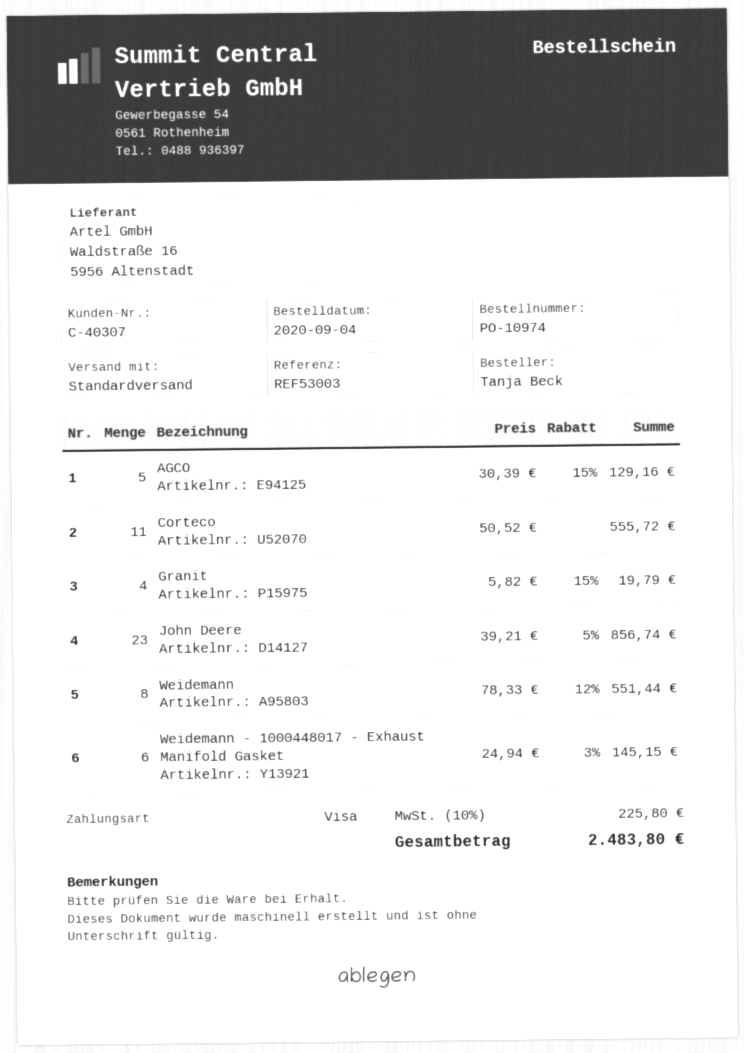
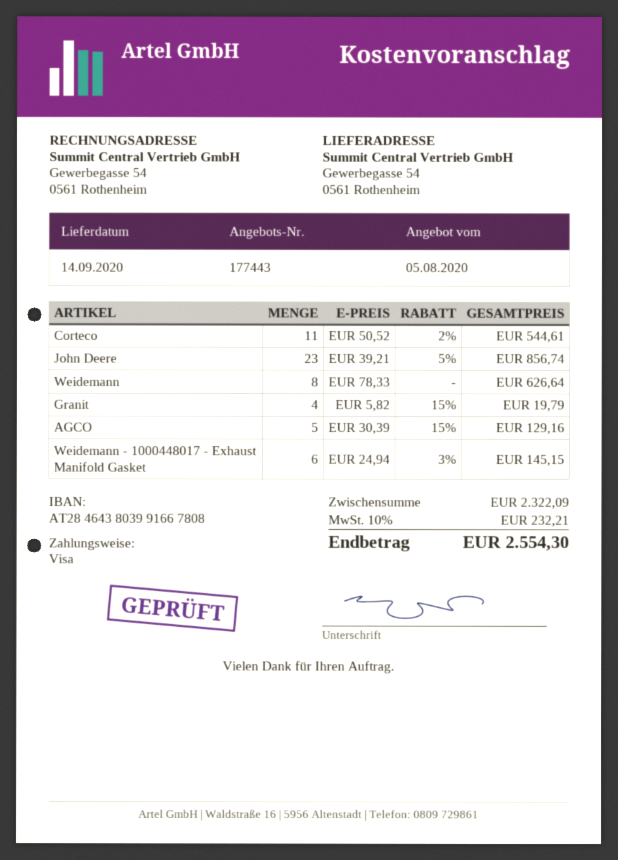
Corteco: 11 x 50.52 = 555.72 -> 11 x 50.52 - 2% = 544.61
Weidemann: 8 x 78.33 - 12% = 551.44 -> 8 x 78.33 = 626.64
tax: 10% = 225.80 -> 10% = 232.21
total: 2483.80 -> 2554.30

